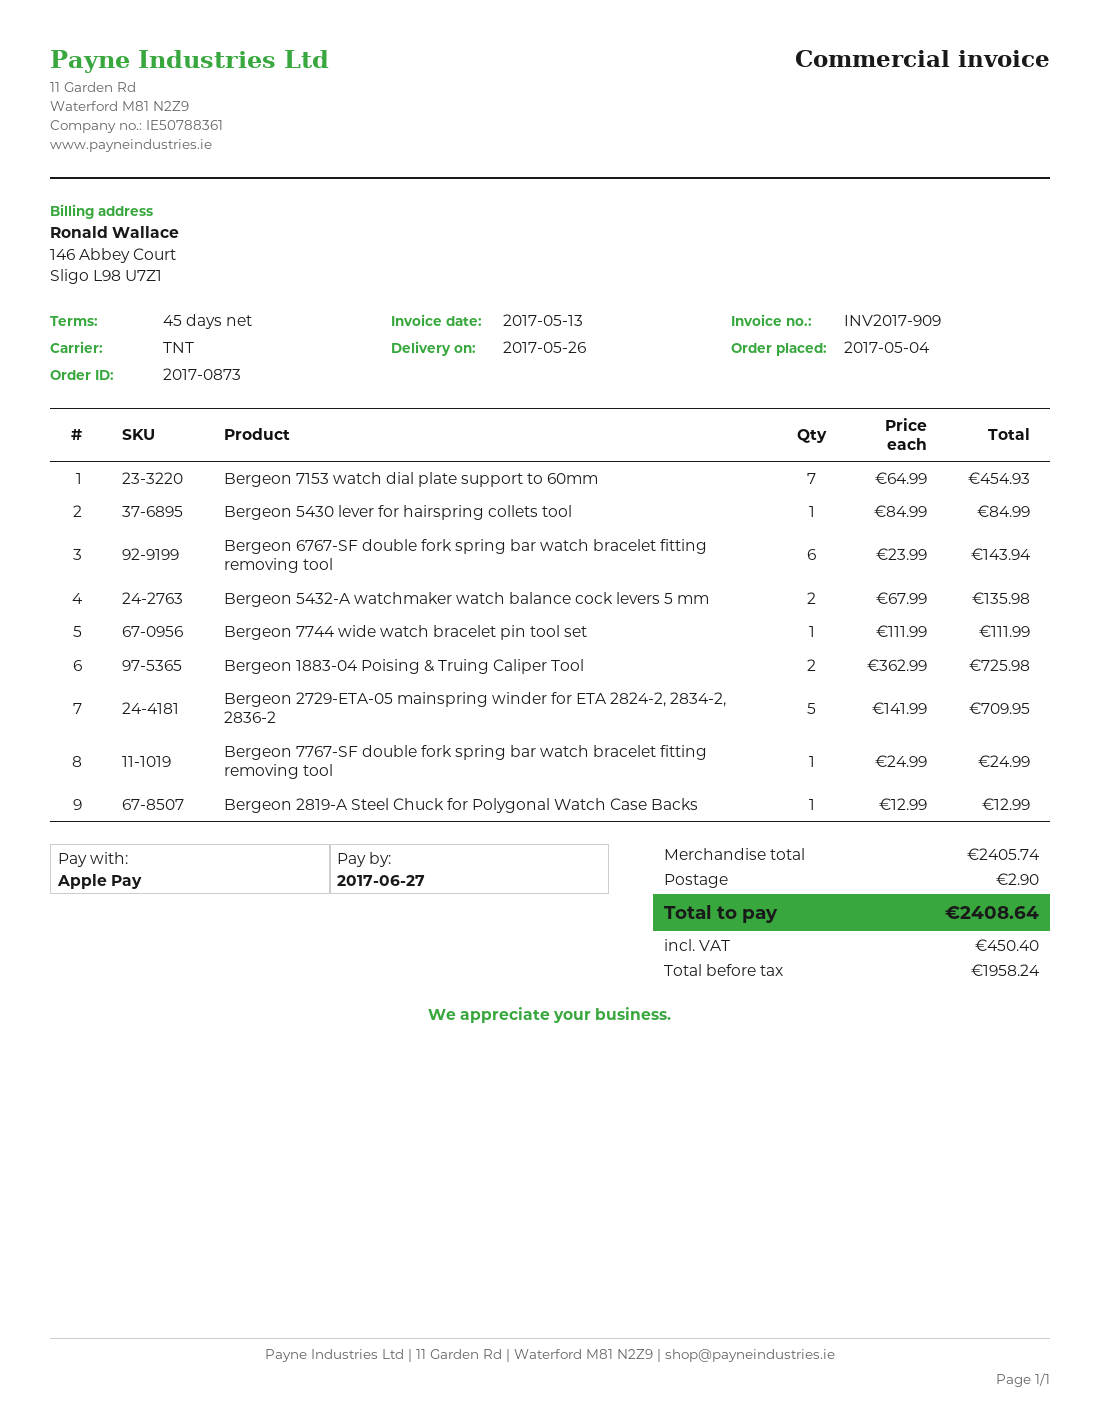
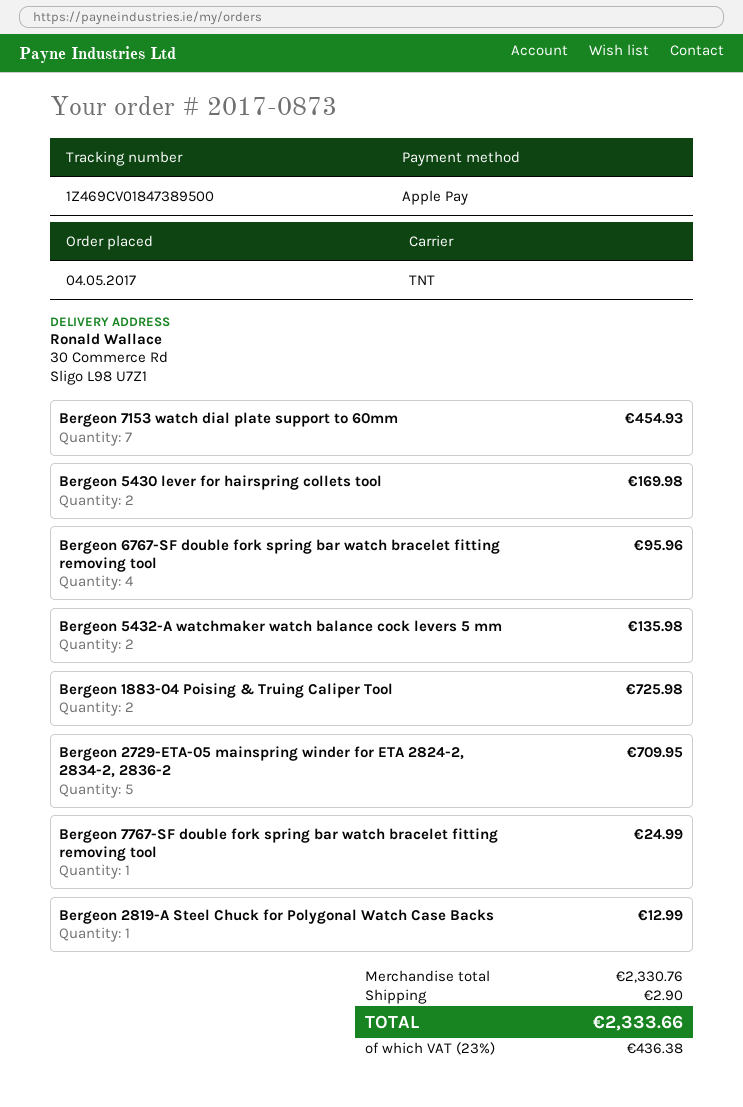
Bergeon 5430 lever for hairspring collets tool: 1 for 84.99 -> 2 for 169.98
Bergeon 6767-SF double fork spring bar watch bracelet fitting removing tool: 6 for 143.94 -> 4 for 95.96
Bergeon 7744 wide watch bracelet pin tool set: 1 for 111.99 -> none
subtotal: 2405.74 -> 2330.76
tax: 450.40 -> 436.38
total: 2408.64 -> 2333.66

